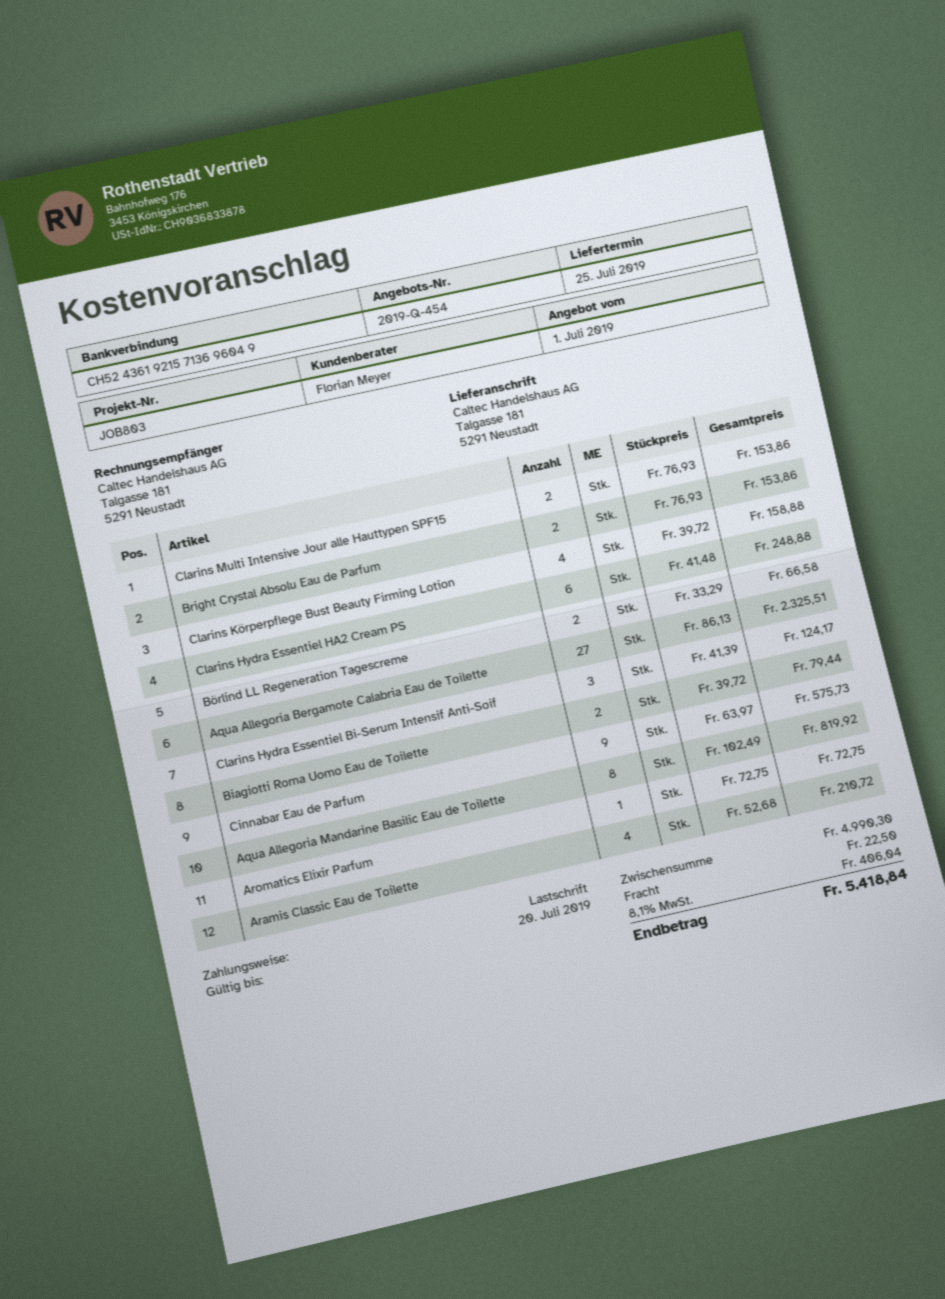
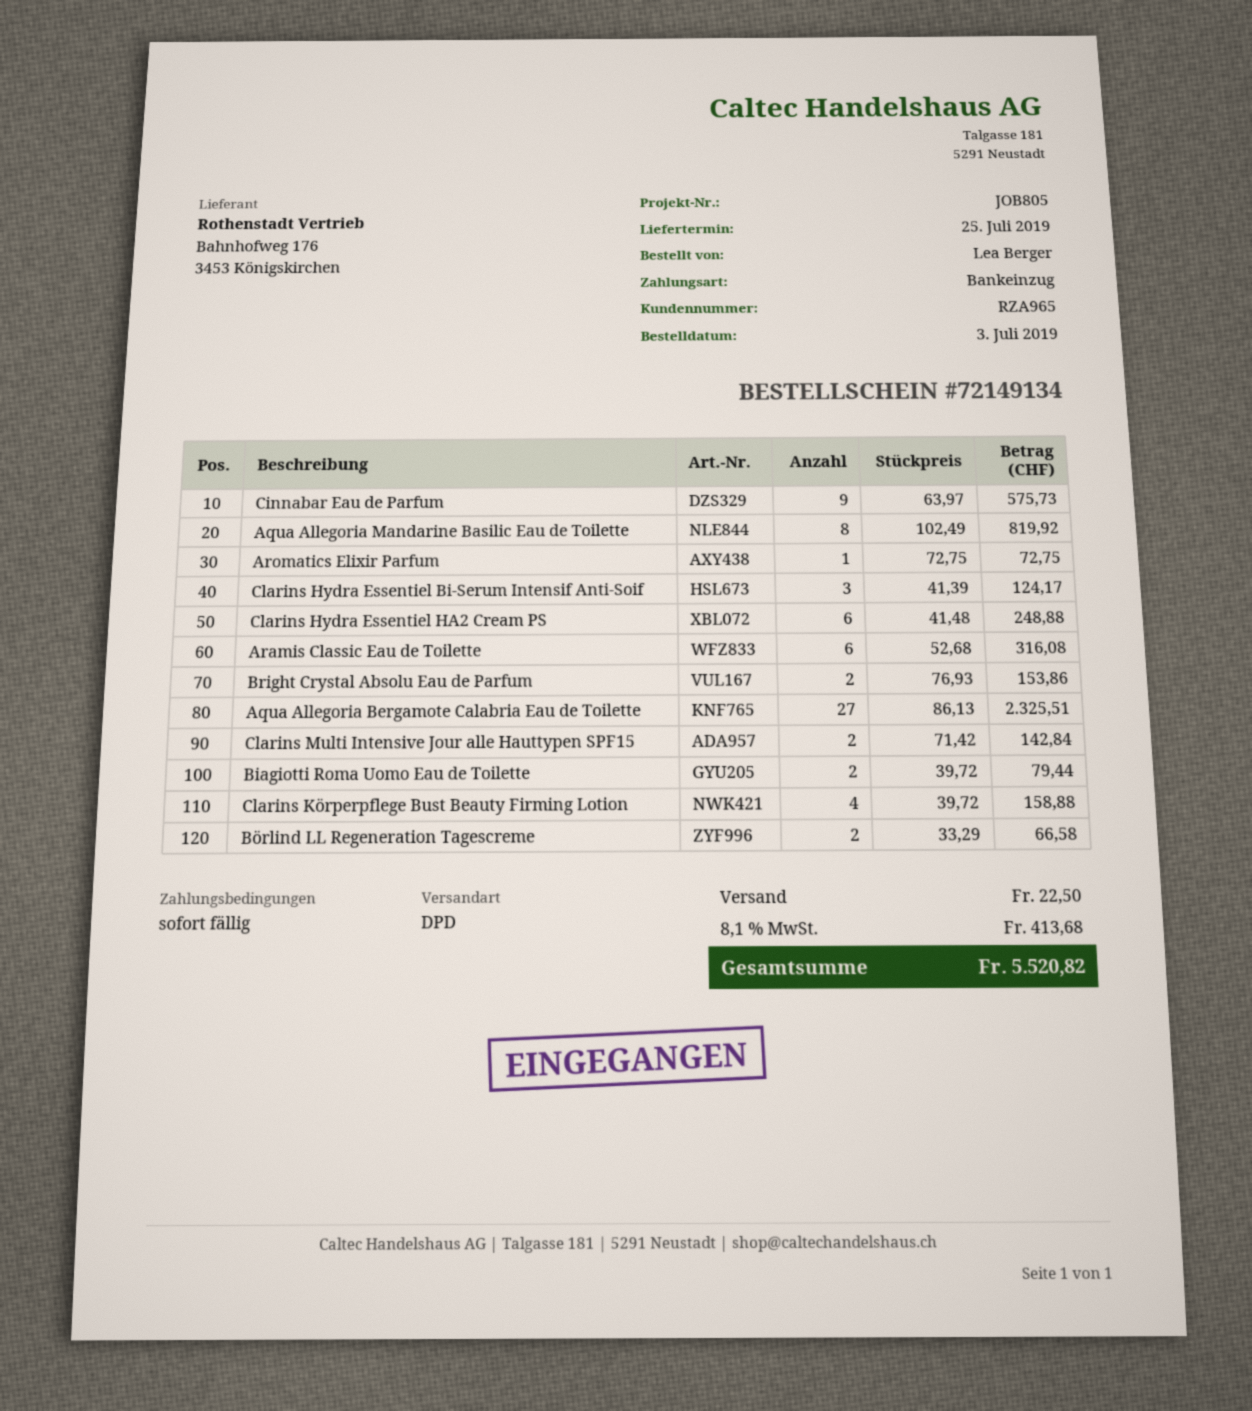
reference: JOB803 -> JOB805
Clarins Multi Intensive Jour alle Hauttypen SPF15: 2 x 76.93 = 153.86 -> 2 x 71.42 = 142.84
Aramis Classic Eau de Toilette: 4 x 52.68 = 210.72 -> 6 x 52.68 = 316.08
tax: 8.1% = 406.04 -> 8.1% = 413.68
total: 5418.84 -> 5520.82

